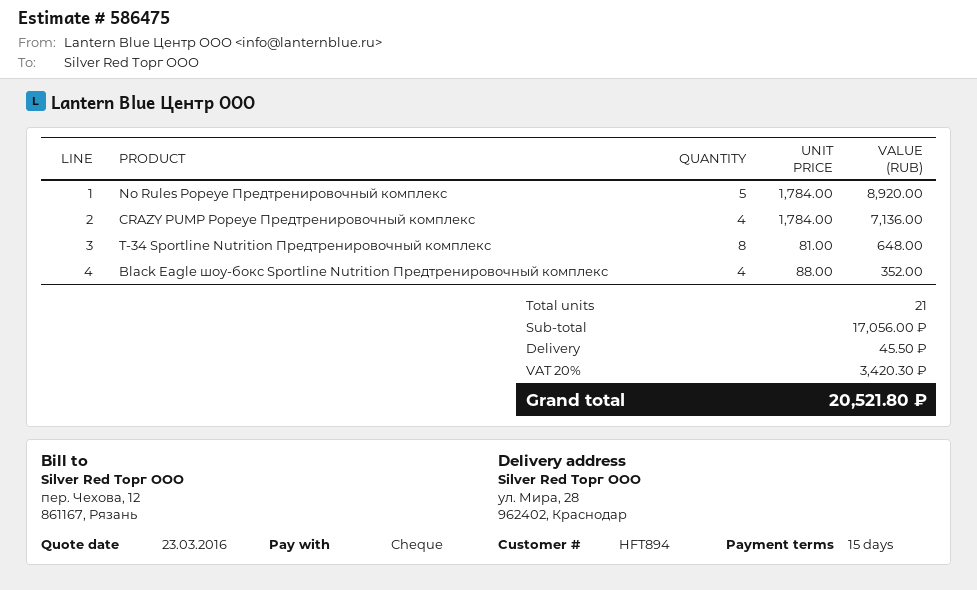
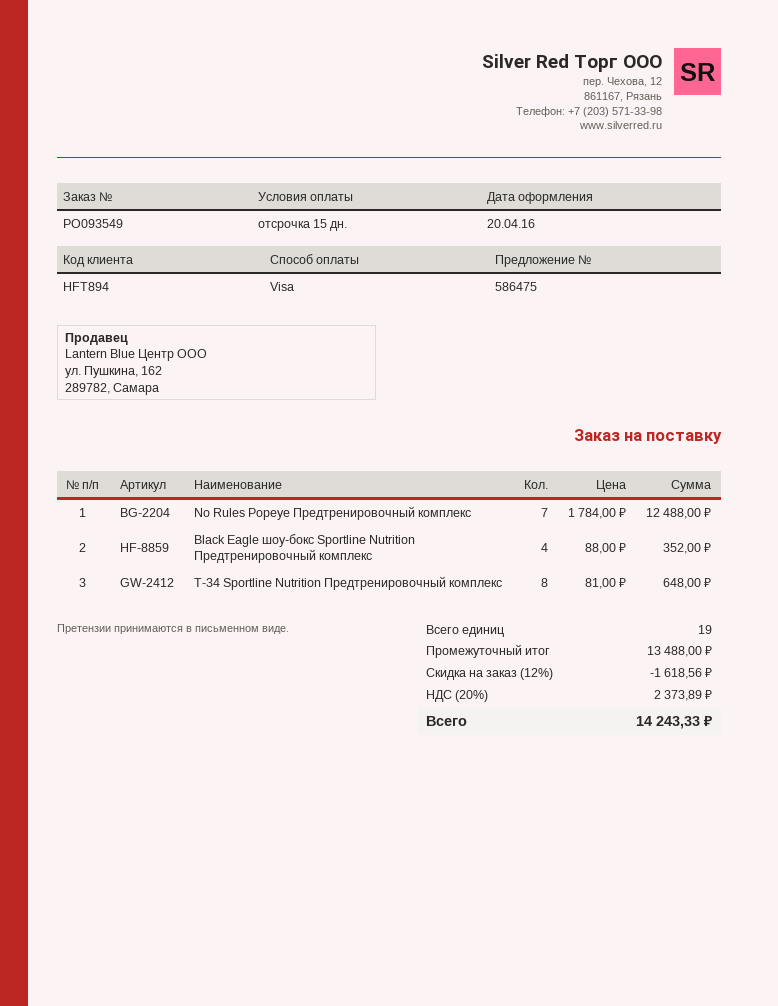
payment method: cheque -> Visa
No Rules Popeye Предтренировочный комплекс: 5 x 1784.00 = 8920.00 -> 7 x 1784.00 = 12488.00
CRAZY PUMP Popeye Предтренировочный комплекс: 4 x 1784.00 = 7136.00 -> none
total quantity: 21 -> 19
subtotal: 17056.00 -> 13488.00
discount: none -> 12% = 1618.56
shipping: 45.50 -> none
tax: 20% = 3420.30 -> 20% = 2373.89
total: 20521.80 -> 14243.33

